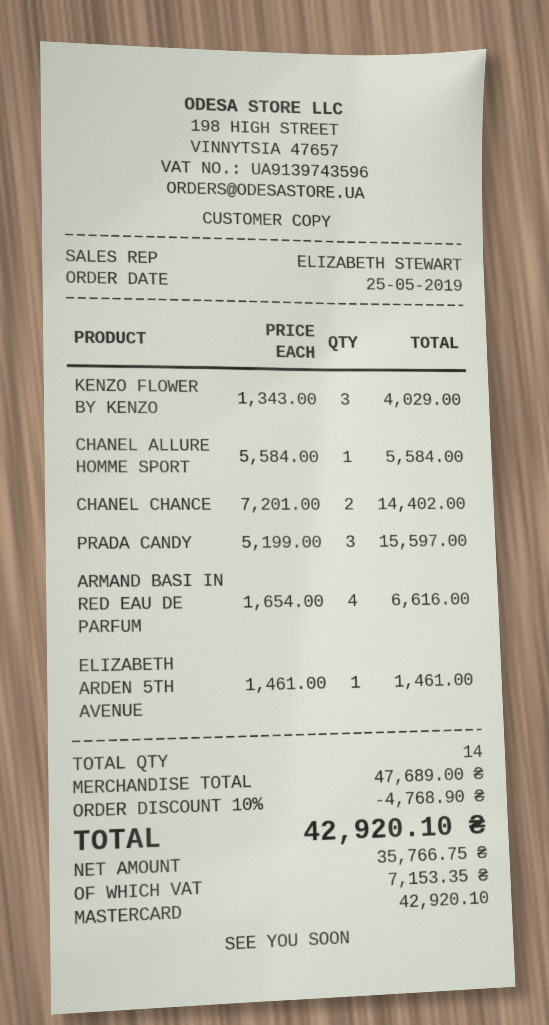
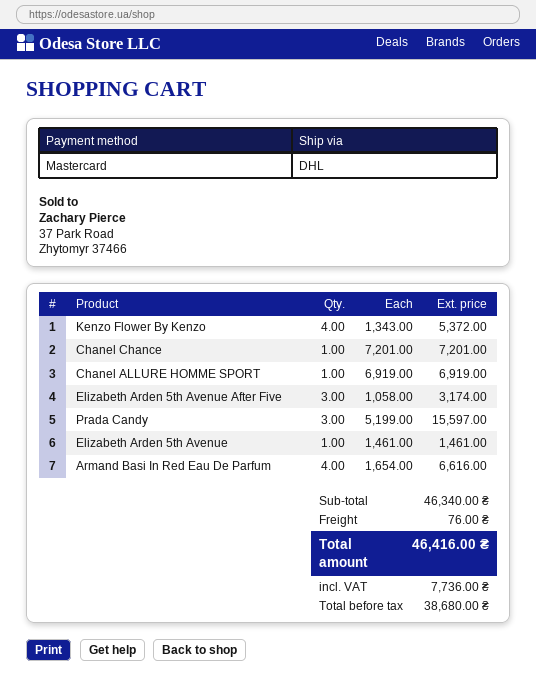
KENZO FLOWER BY KENZO: 3 x 1343.00 = 4029.00 -> 4 x 1343.00 = 5372.00
CHANEL ALLURE HOMME SPORT: 1 x 5584.00 = 5584.00 -> 1 x 6919.00 = 6919.00
CHANEL CHANCE: 2 x 7201.00 = 14402.00 -> 1 x 7201.00 = 7201.00
Elizabeth Arden 5th Avenue After Five: none -> 3 x 1058.00 = 3174.00
subtotal: 47689.00 -> 46340.00
discount: 10% = 4768.90 -> none
shipping: none -> 76.00
net: 35766.75 -> 38680.00
tax: 7153.35 -> 7736.00
total: 42920.10 -> 46416.00

